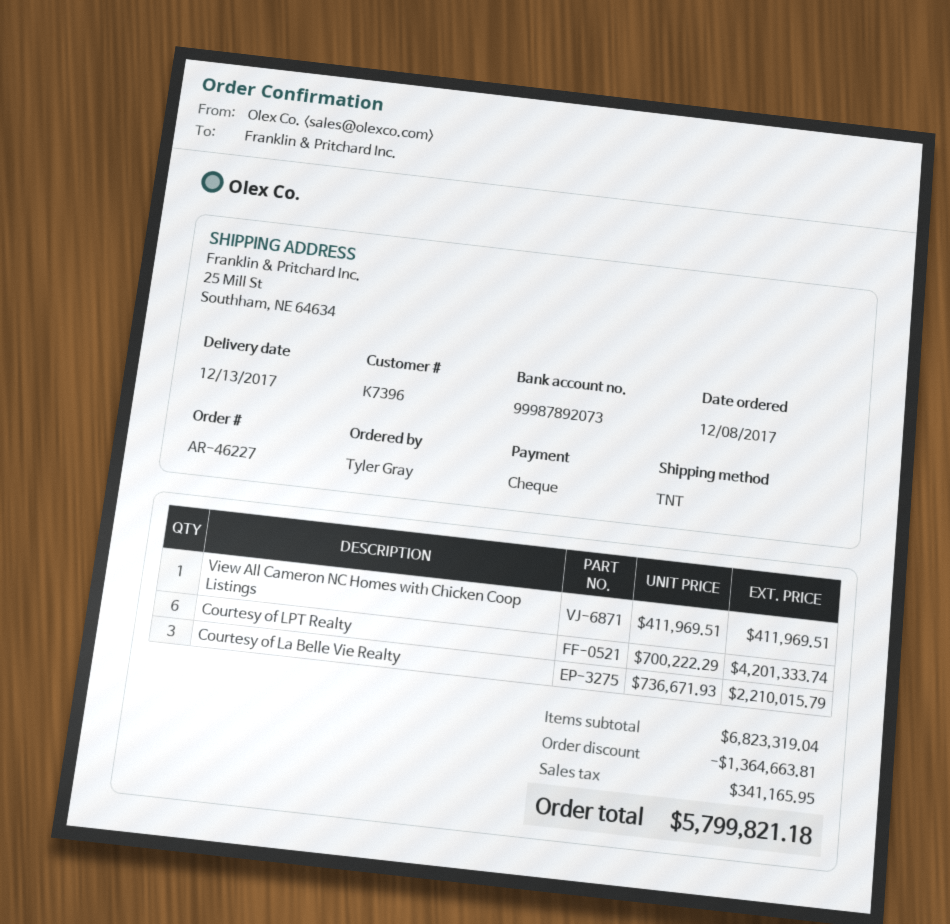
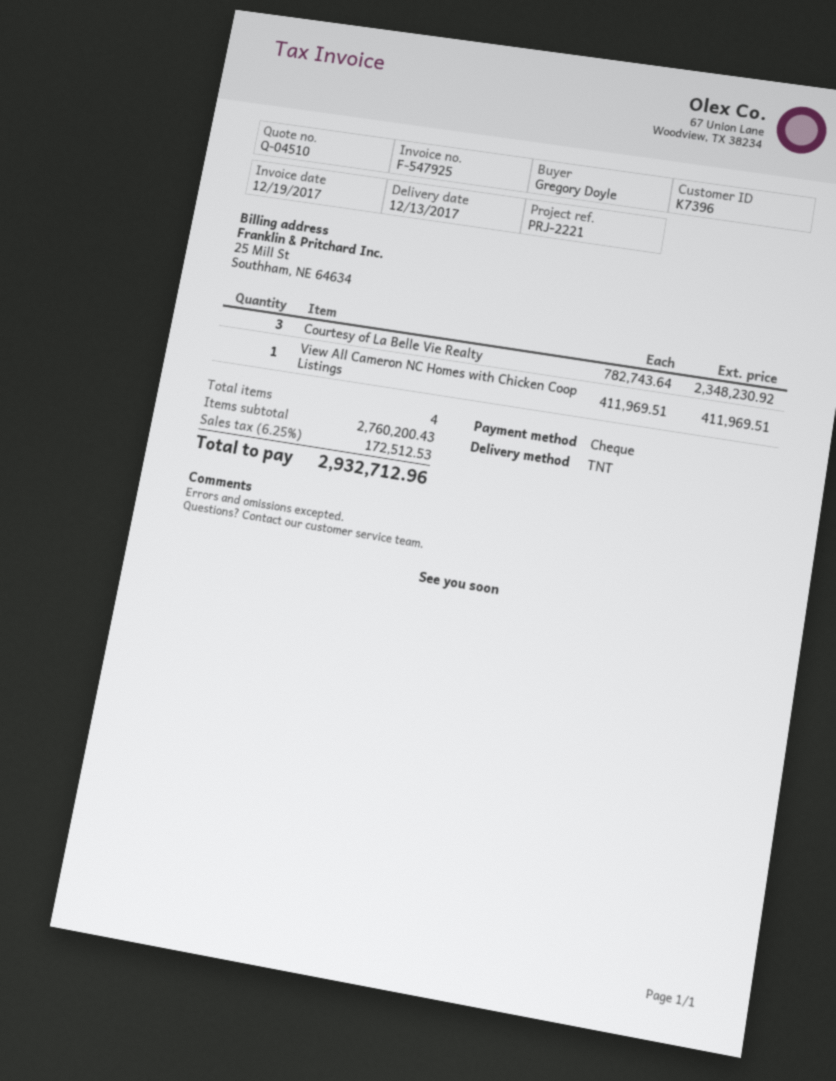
ordered by: Tyler Gray -> Gregory Doyle
Courtesy of LPT Realty: 6 x 700222.29 = 4201333.74 -> none
Courtesy of La Belle Vie Realty: 3 x 736671.93 = 2210015.79 -> 3 x 782743.64 = 2348230.92
subtotal: 6823319.04 -> 2760200.43
discount: 1364663.81 -> none
tax: 341165.95 -> 172512.53
total: 5799821.18 -> 2932712.96

